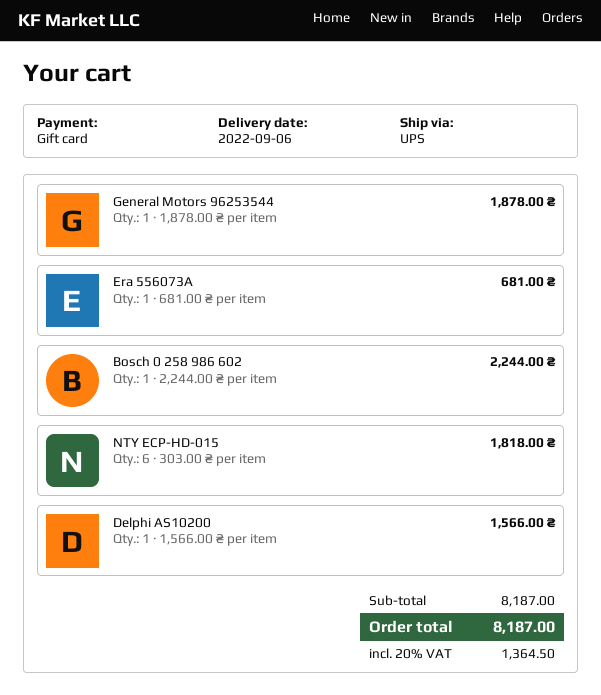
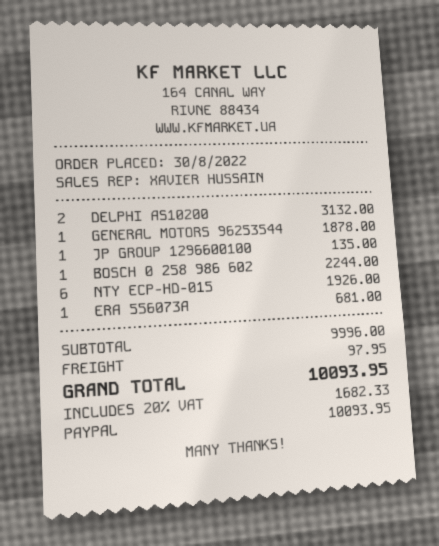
payment method: gift card -> PayPal
NTY ECP-HD-015: 6 for 1818.00 -> 6 for 1926.00
Delphi AS10200: 1 for 1566.00 -> 2 for 3132.00
JP GROUP 1296600100: none -> 1 for 135.00
subtotal: 8187.00 -> 9996.00
shipping: none -> 97.95
tax: 20% = 1364.50 -> 20% = 1682.33
total: 8187.00 -> 10093.95

